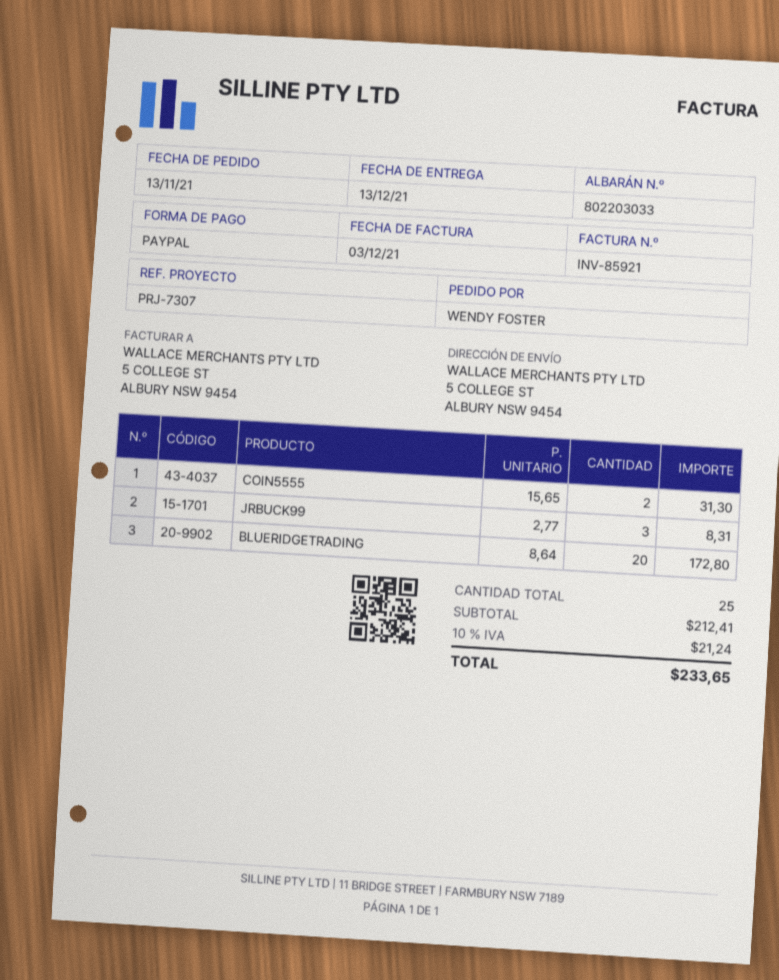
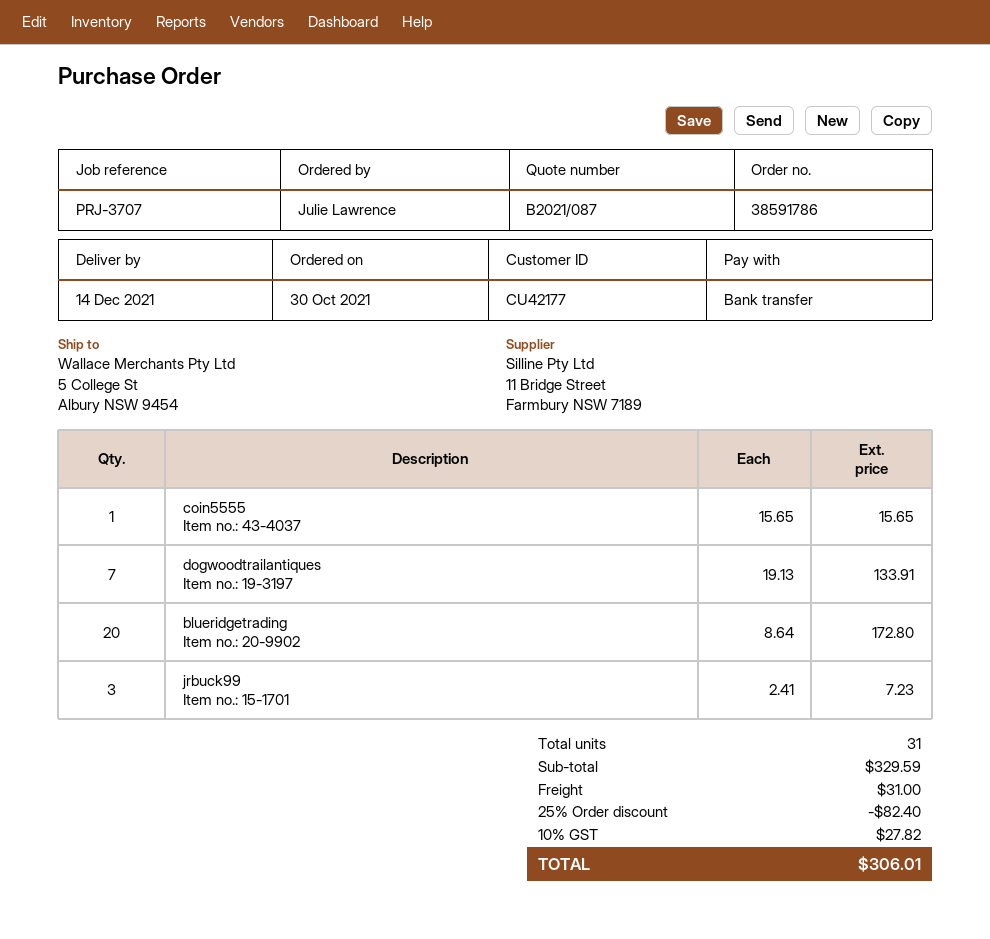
order date: 2021-11-13 -> 2021-10-30
delivery date: 2021-12-13 -> 2021-12-14
reference: PRJ-7307 -> PRJ-3707
ordered by: WENDY FOSTER -> Julie Lawrence
payment method: PayPal -> bank transfer
COIN5555: 2 x 15.65 = 31.30 -> 1 x 15.65 = 15.65
JRBUCK99: 3 x 2.77 = 8.31 -> 3 x 2.41 = 7.23
dogwoodtrailantiques: none -> 7 x 19.13 = 133.91
total quantity: 25 -> 31
subtotal: 212.41 -> 329.59
discount: none -> 25% = 82.40
shipping: none -> 31.00
tax: 10% = 21.24 -> 10% = 27.82
total: 233.65 -> 306.01

